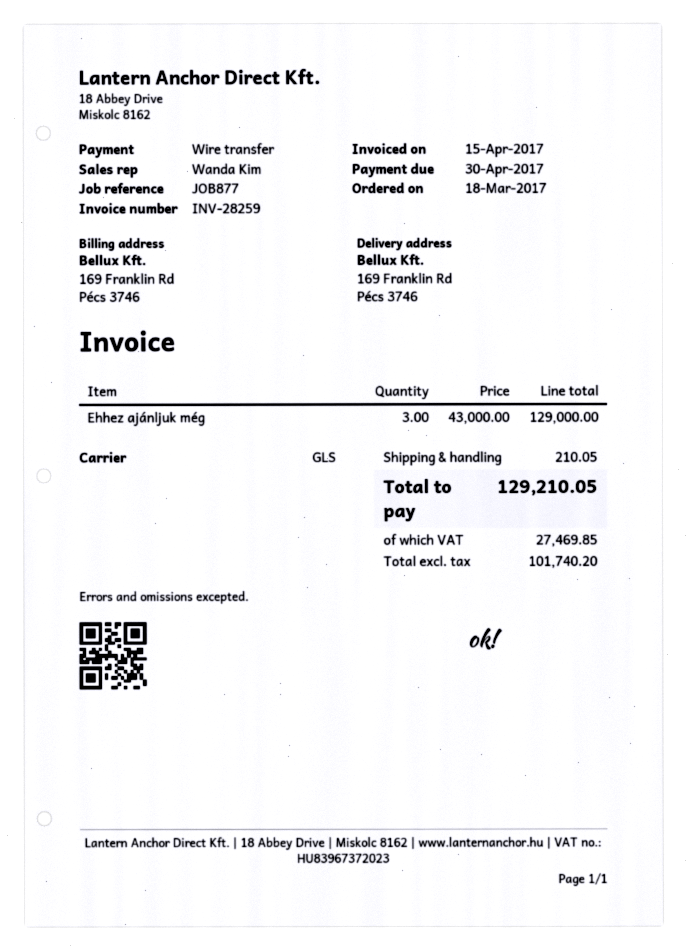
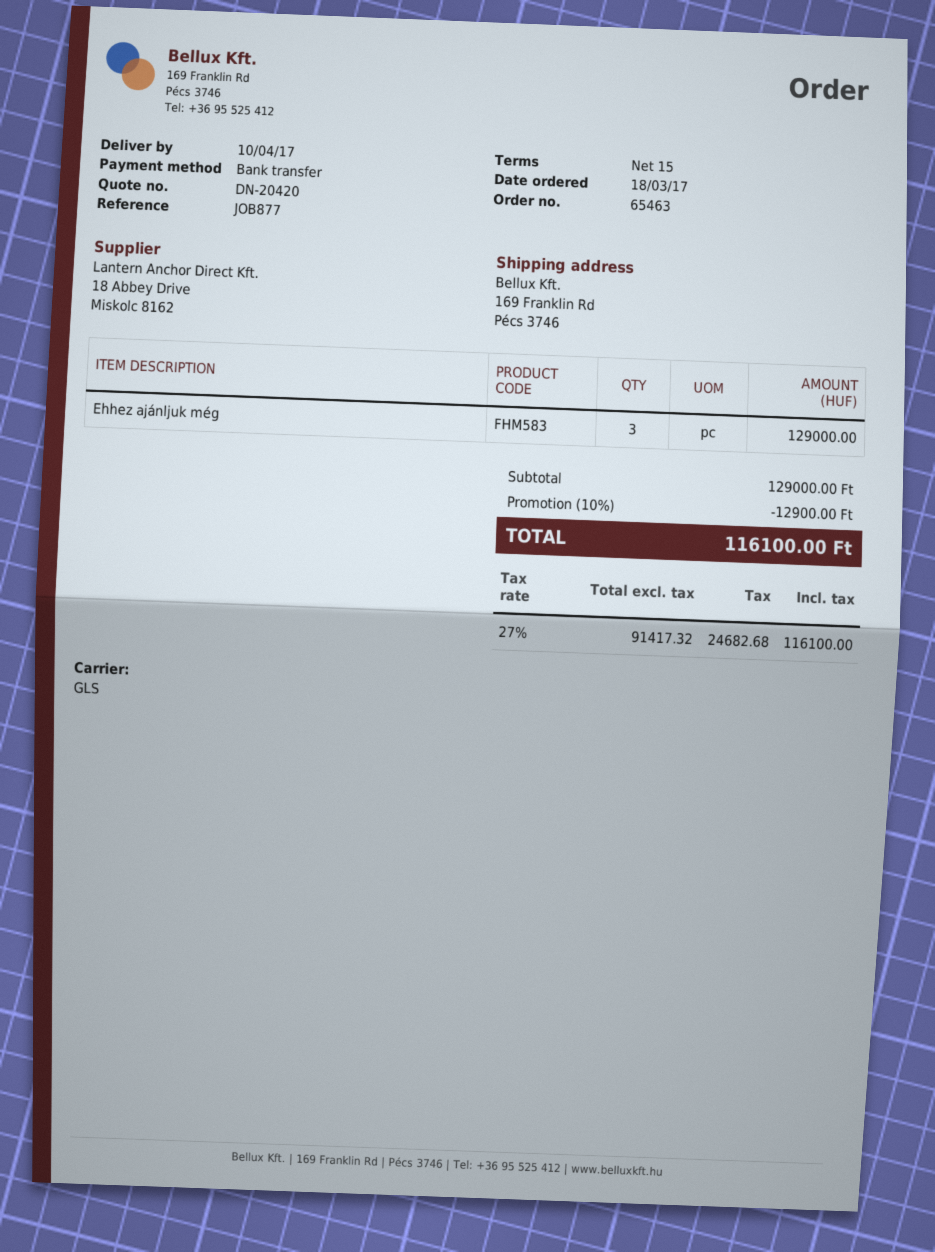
discount: none -> 10% = 12900.00
shipping: 210.05 -> none
net: 101740.20 -> 91417.32
tax: 27469.85 -> 24682.68
total: 129210.05 -> 116100.00

